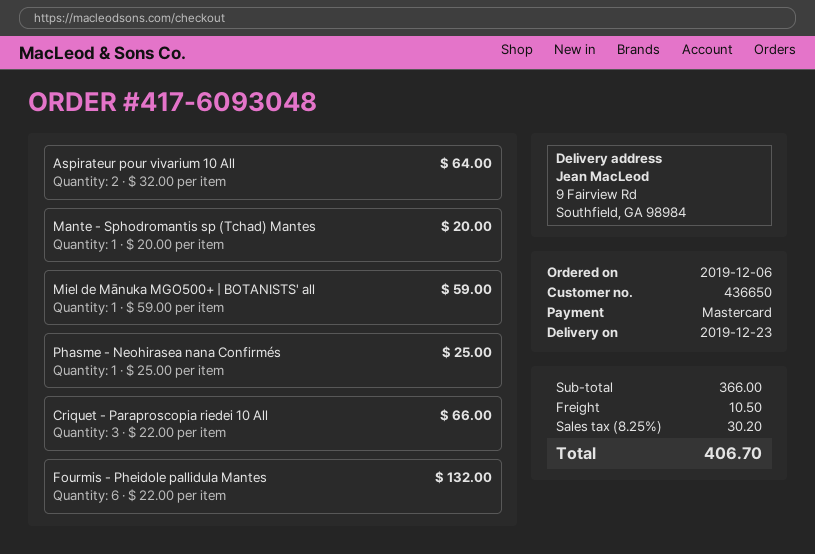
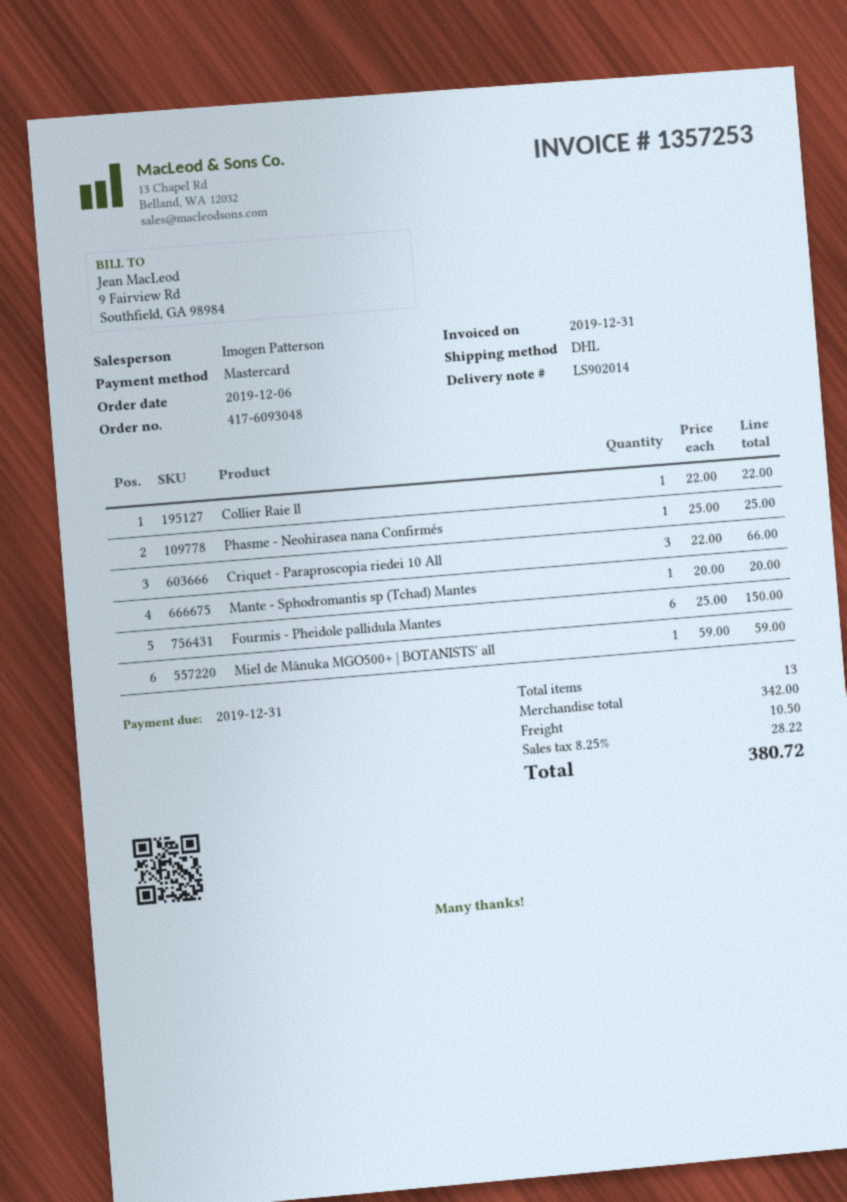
Aspirateur pour vivarium 10 All: 2 x 32.00 = 64.00 -> none
Fourmis - Pheidole pallidula Mantes: 6 x 22.00 = 132.00 -> 6 x 25.00 = 150.00
Collier Raie ll: none -> 1 x 22.00 = 22.00
subtotal: 366.00 -> 342.00
tax: 8.25% = 30.20 -> 8.25% = 28.22
total: 406.70 -> 380.72

